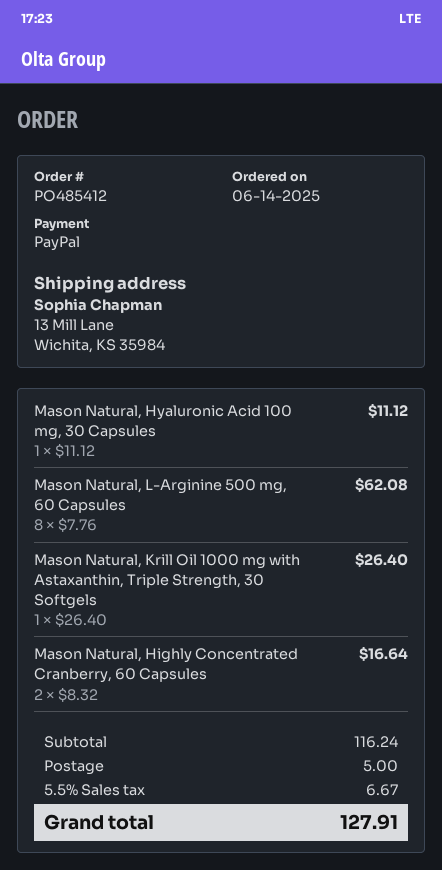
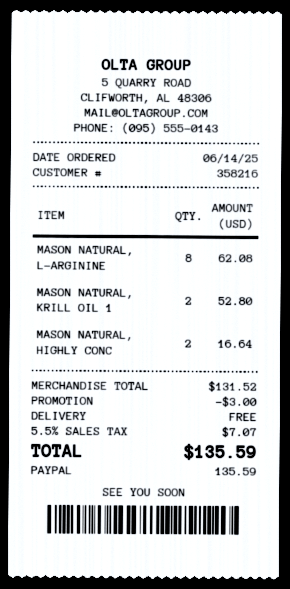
Mason Natural, Hyaluronic Acid 100 mg, 30 Capsules: 1 for 11.12 -> none
Mason Natural, Krill Oil 1000 mg with Astaxanthin, Triple Strength, 30 Softgels: 1 for 26.40 -> 2 for 52.80
subtotal: 116.24 -> 131.52
discount: none -> 3.00
shipping: 5.00 -> 0.00
tax: 5.5% = 6.67 -> 5.5% = 7.07
total: 127.91 -> 135.59

